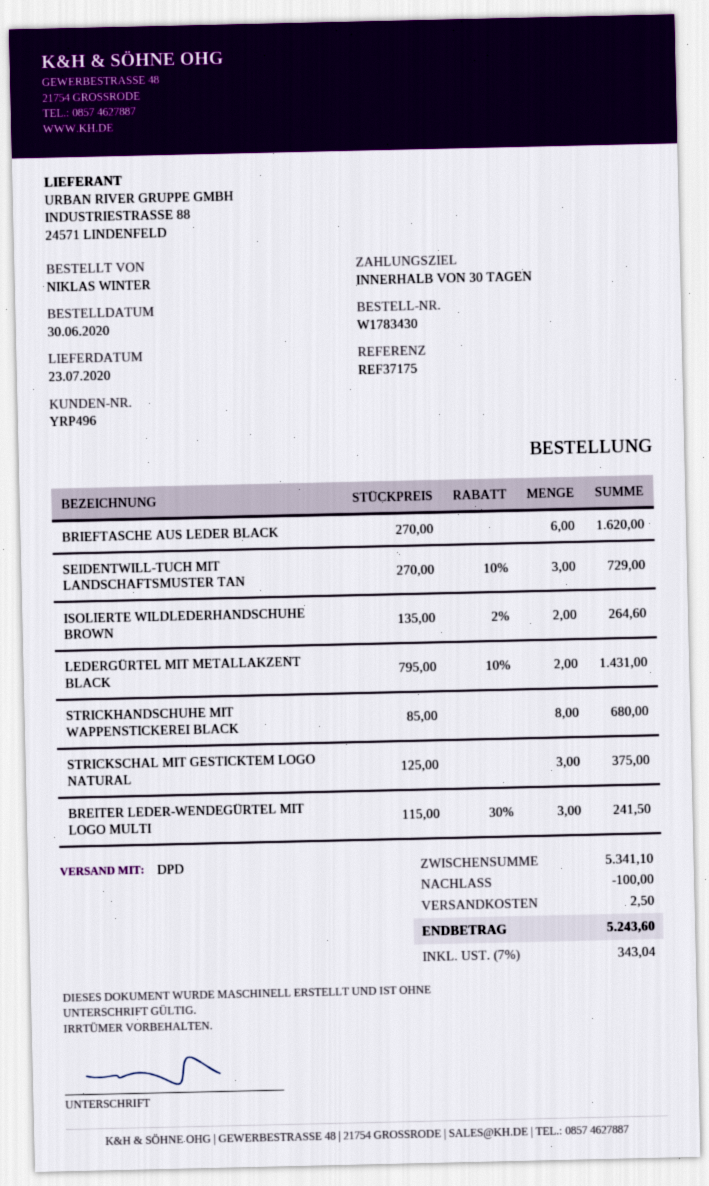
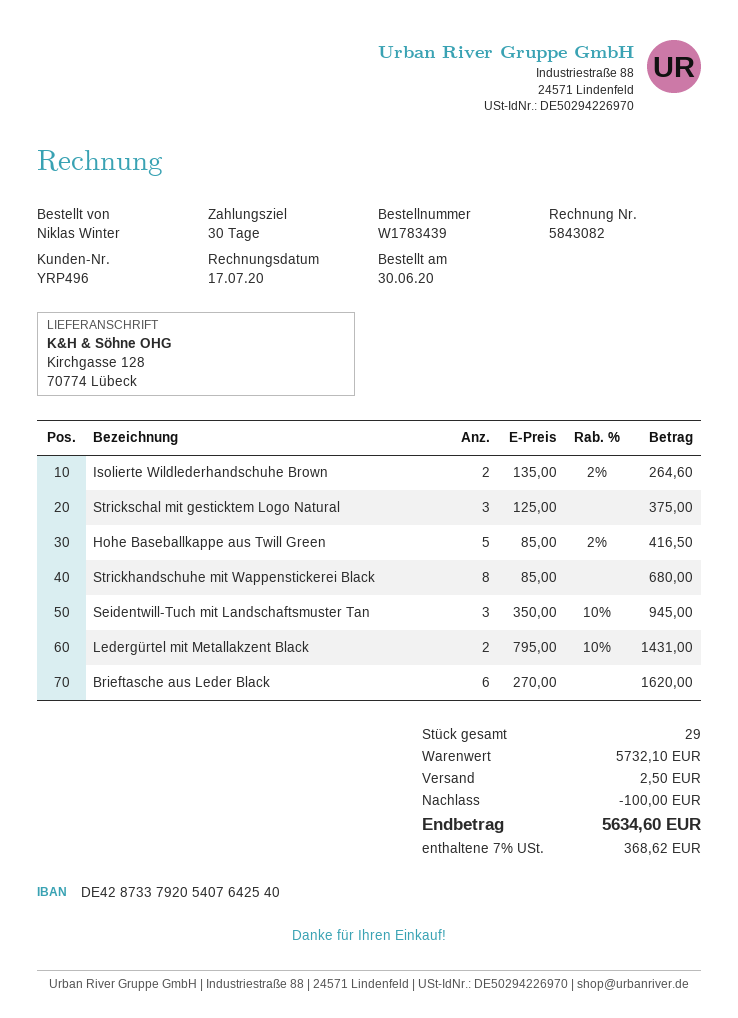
order number: W1783430 -> W1783439
SEIDENTWILL-TUCH MIT LANDSCHAFTSMUSTER TAN: 3 x 270.00 - 10% = 729.00 -> 3 x 350.00 - 10% = 945.00
BREITER LEDER-WENDEGÜRTEL MIT LOGO MULTI: 3 x 115.00 - 30% = 241.50 -> none
Hohe Baseballkappe aus Twill Green: none -> 5 x 85.00 - 2% = 416.50
subtotal: 5341.10 -> 5732.10
tax: 7% = 343.04 -> 7% = 368.62
total: 5243.60 -> 5634.60

